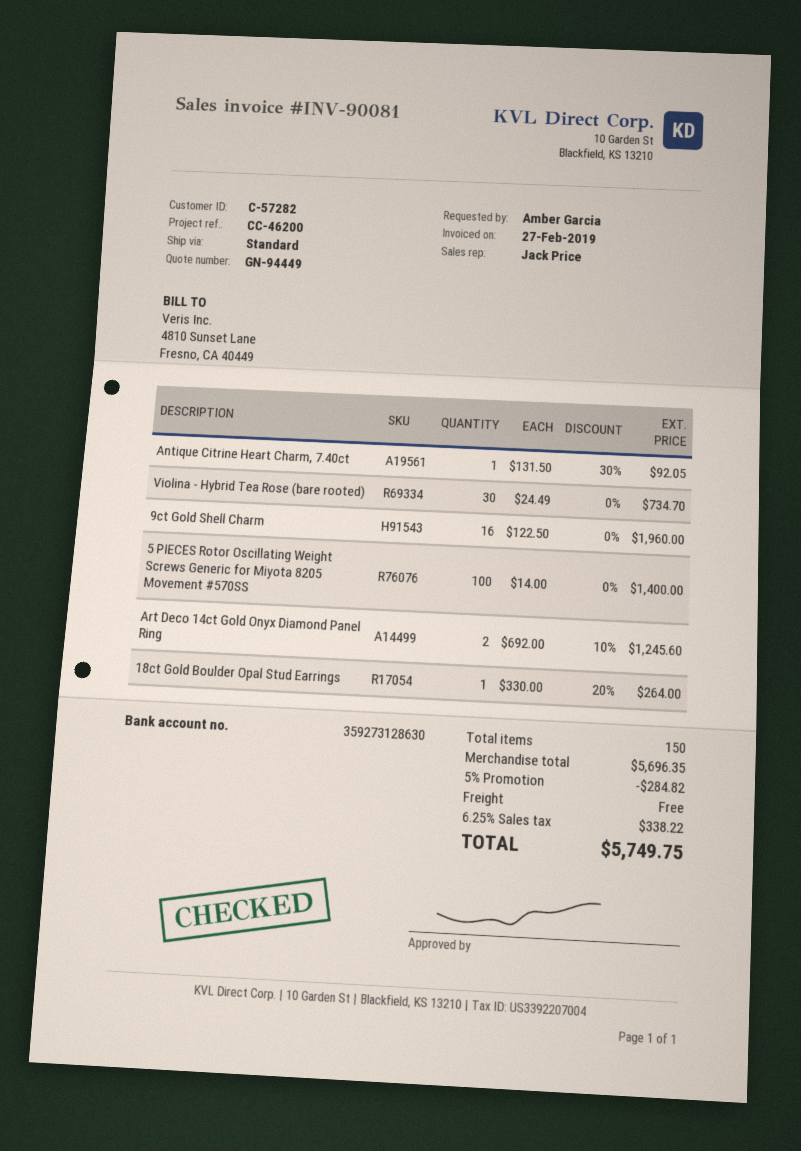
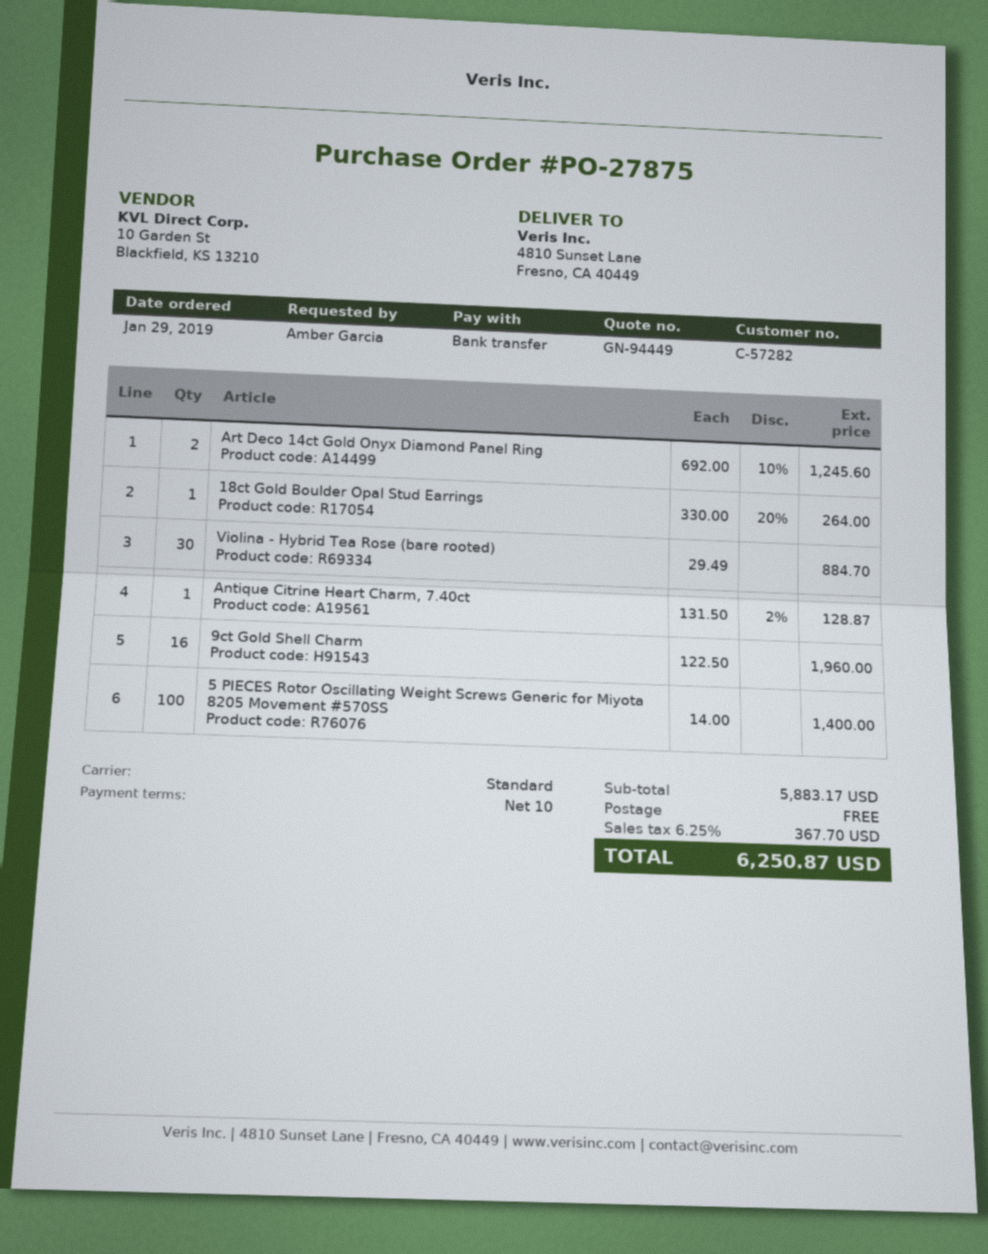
Antique Citrine Heart Charm, 7.40ct: 1 x 131.50 - 30% = 92.05 -> 1 x 131.50 - 2% = 128.87
Violina - Hybrid Tea Rose (bare rooted): 30 x 24.49 = 734.70 -> 30 x 29.49 = 884.70
subtotal: 5696.35 -> 5883.17
discount: 5% = 284.82 -> none
tax: 6.25% = 338.22 -> 6.25% = 367.70
total: 5749.75 -> 6250.87

